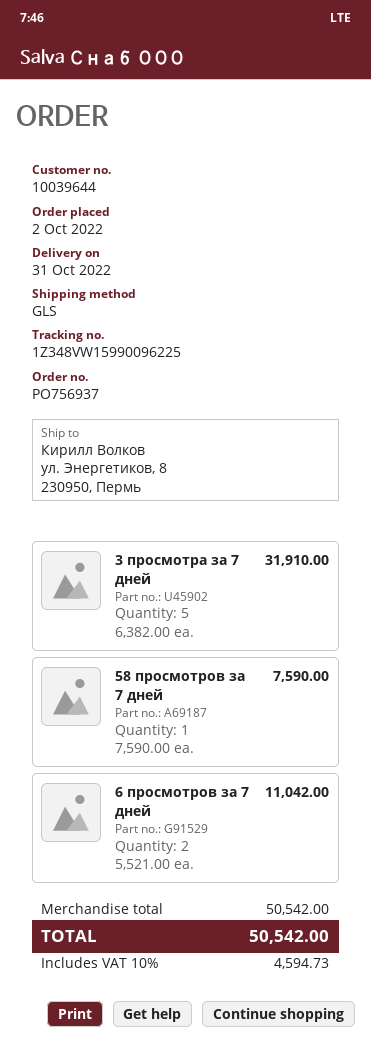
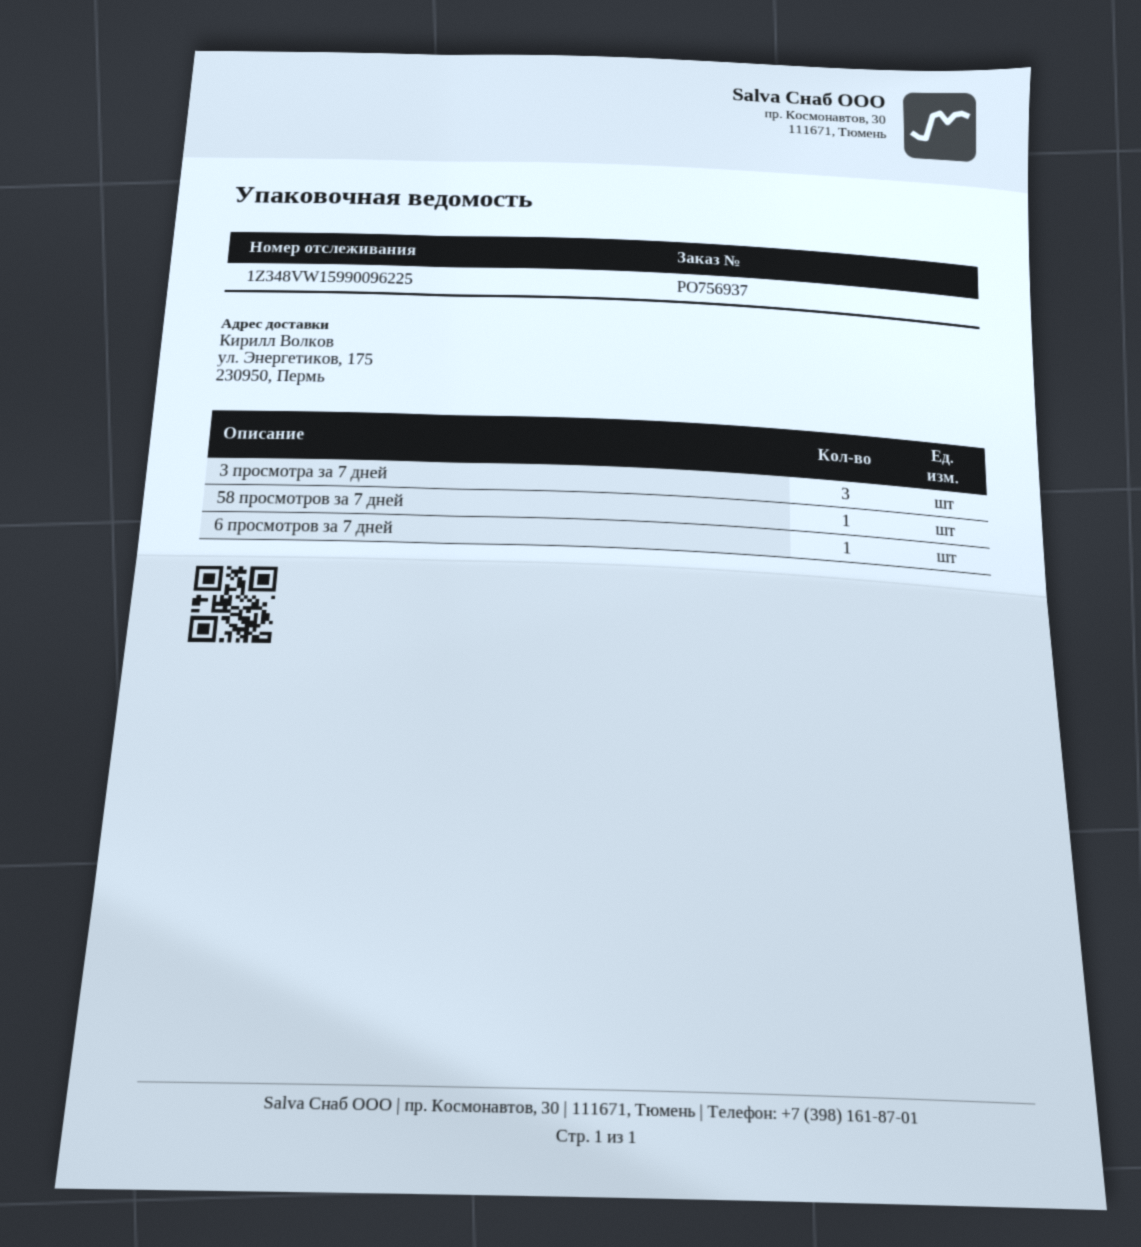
ship to: ул. Энергетиков, 8, 230950, Пермь -> ул. Энергетиков, 175, 230950, Пермь
3 просмотра за 7 дней: 5 -> 3
6 просмотров за 7 дней: 2 -> 1

